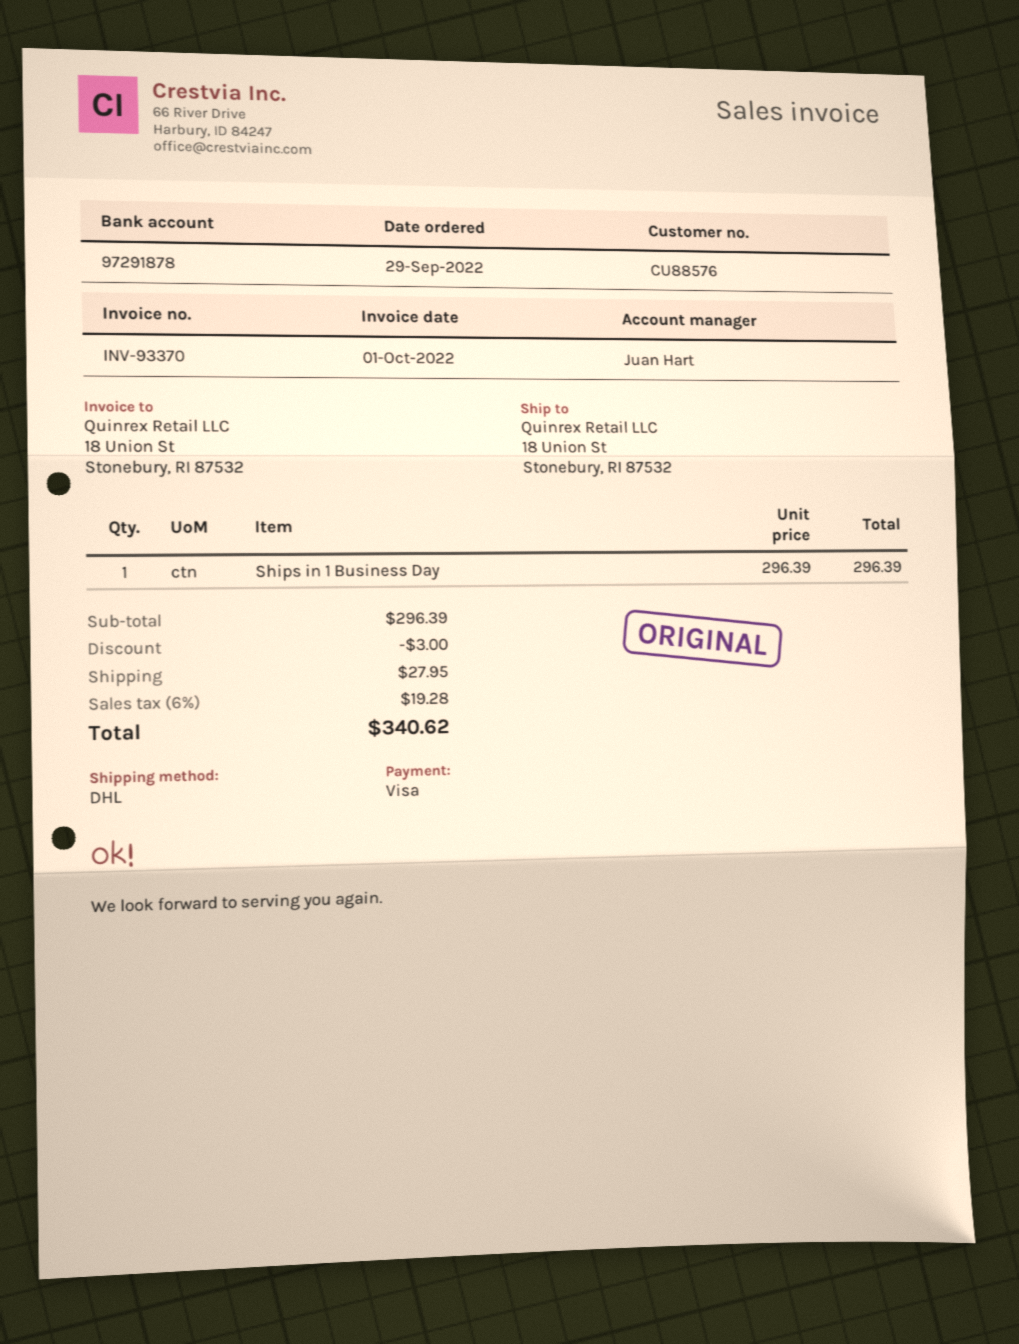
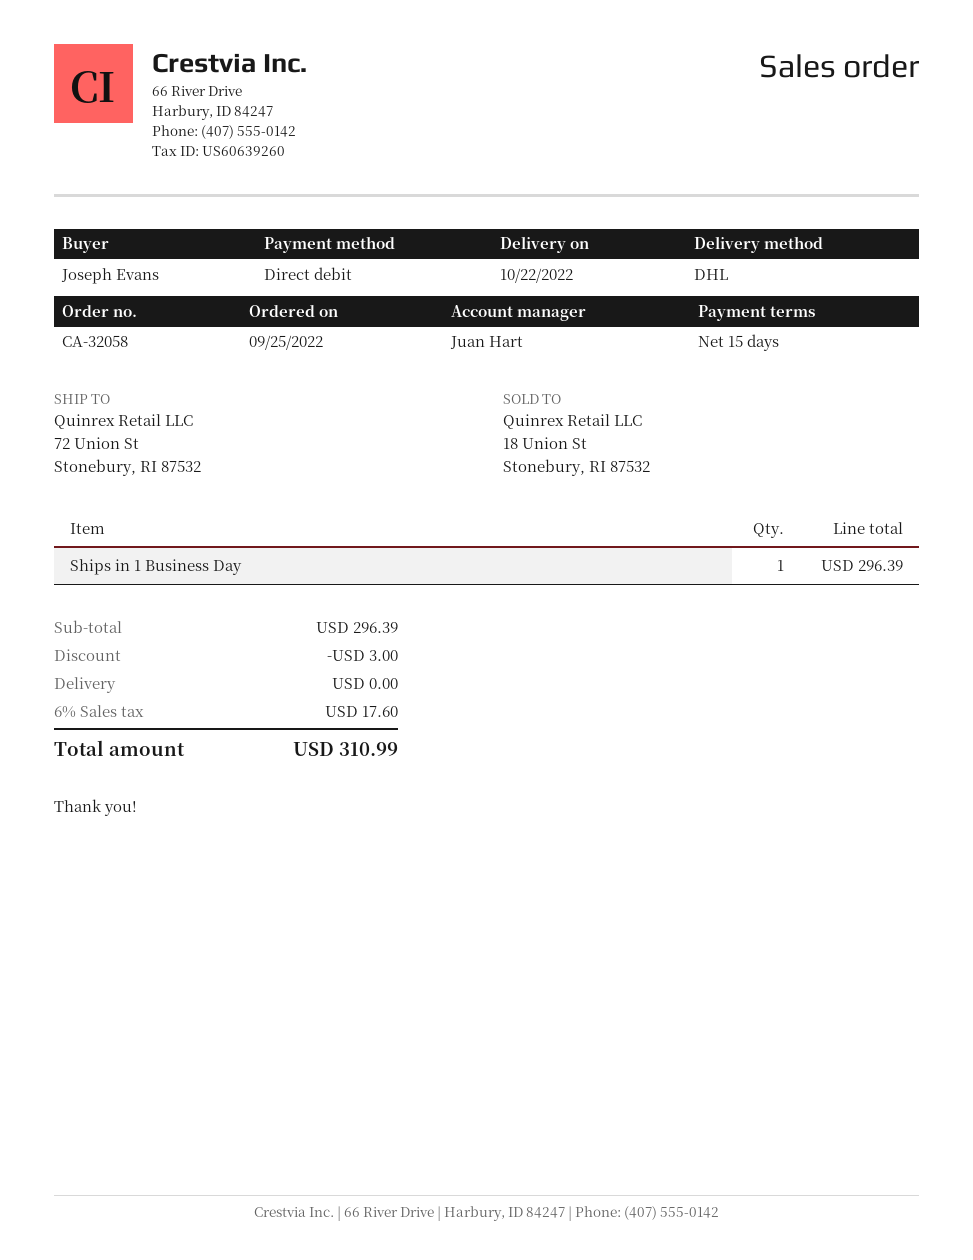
order date: 2022-09-29 -> 2022-09-25
payment method: Visa -> direct debit
ship to: 18 Union St, Stonebury, RI 87532 -> 72 Union St, Stonebury, RI 87532
shipping: 27.95 -> 0.00
tax: 6% = 19.28 -> 6% = 17.60
total: 340.62 -> 310.99

